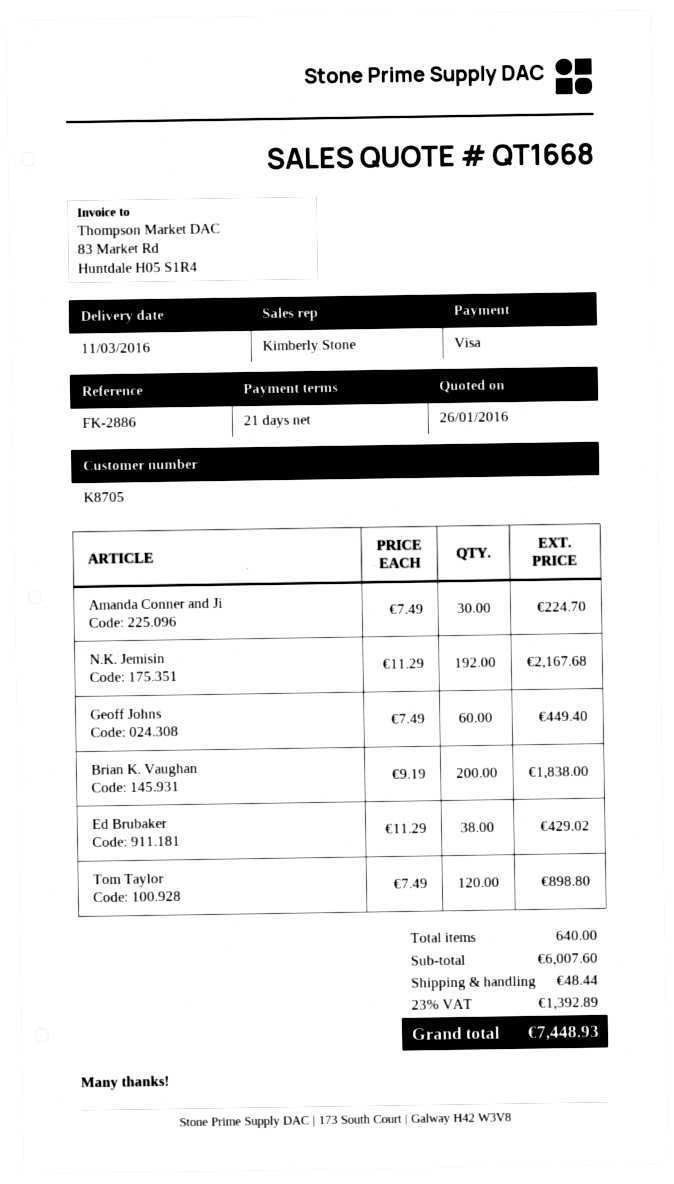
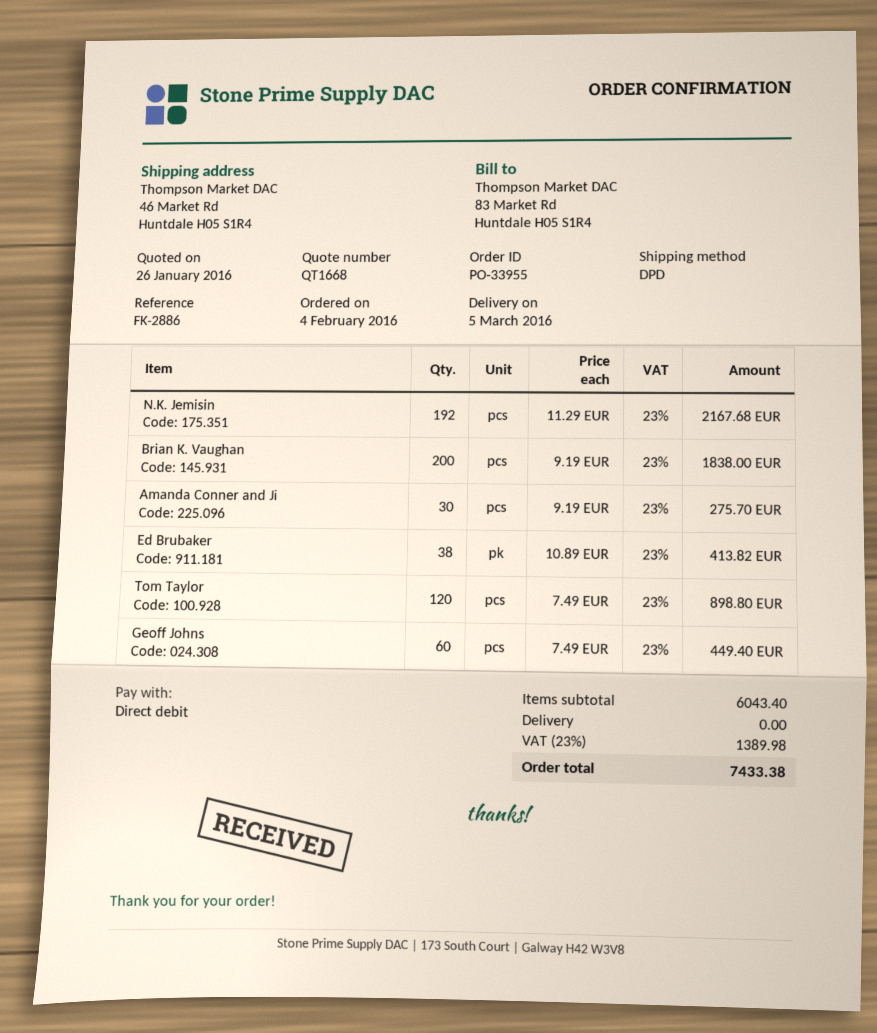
delivery date: 2016-03-11 -> 2016-03-05
payment method: Visa -> direct debit
Amanda Conner and Ji: 30 x 7.49 = 224.70 -> 30 x 9.19 = 275.70
Ed Brubaker: 38 x 11.29 = 429.02 -> 38 x 10.89 = 413.82
subtotal: 6007.60 -> 6043.40
shipping: 48.44 -> 0.00
tax: 23% = 1392.89 -> 23% = 1389.98
total: 7448.93 -> 7433.38

